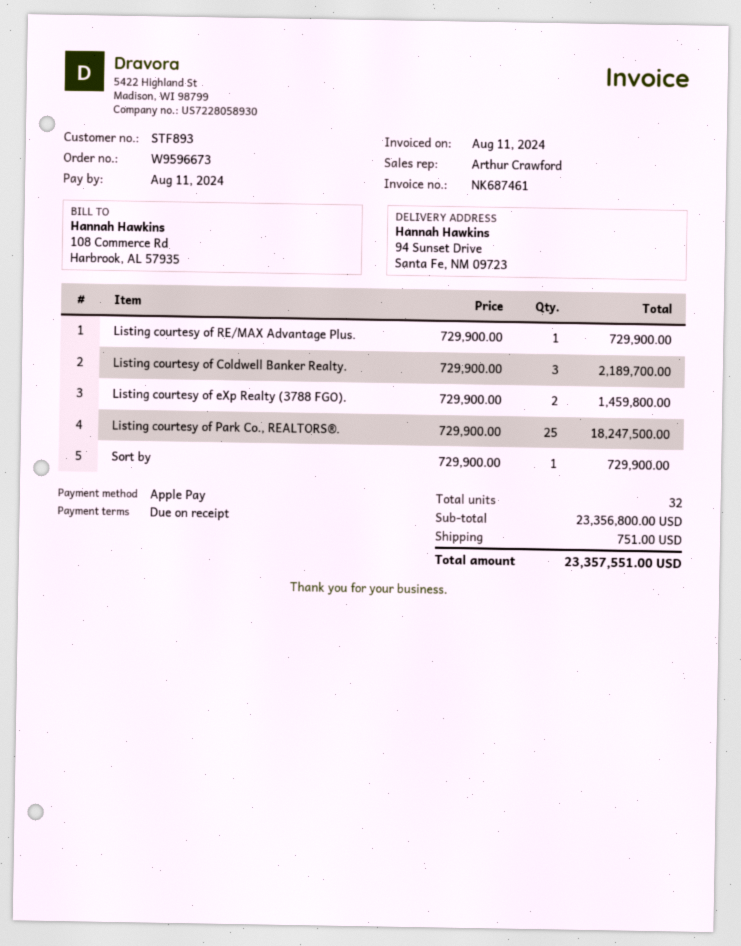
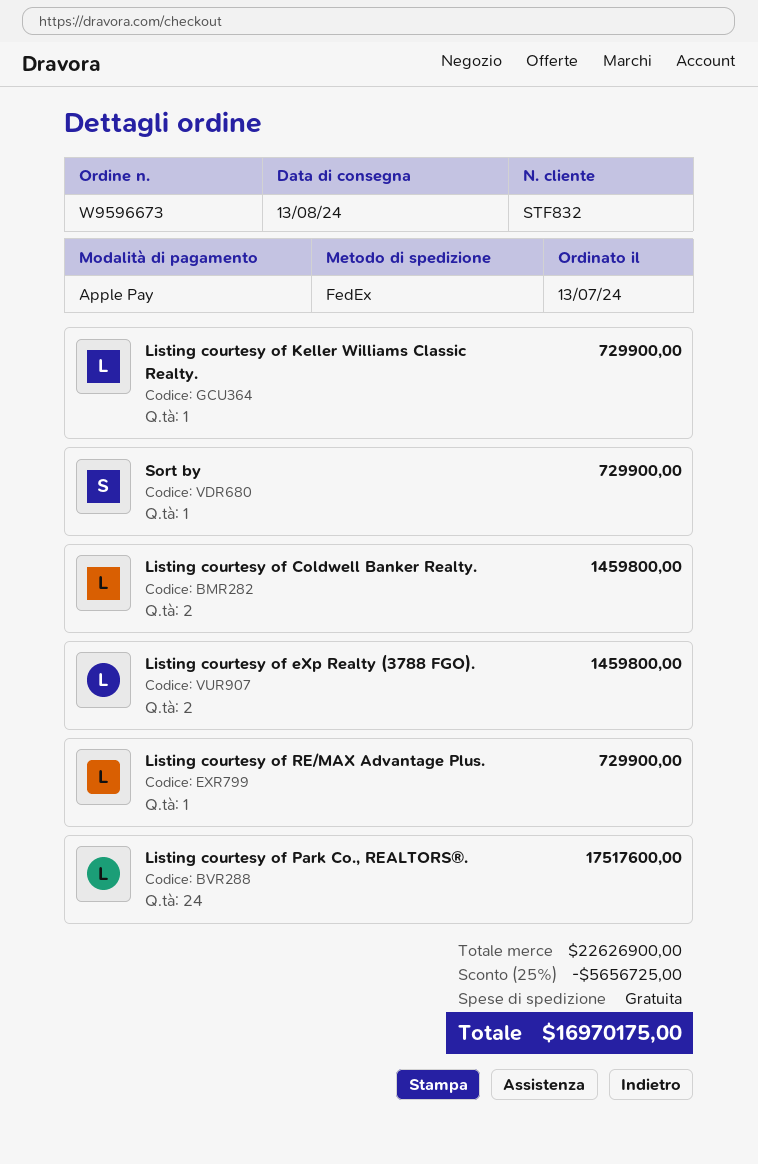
customer number: STF893 -> STF832
Listing courtesy of Coldwell Banker Realty.: 3 for 2189700.00 -> 2 for 1459800.00
Listing courtesy of Park Co., REALTORS®.: 25 for 18247500.00 -> 24 for 17517600.00
Listing courtesy of Keller Williams Classic Realty.: none -> 1 for 729900.00
subtotal: 23356800.00 -> 22626900.00
discount: none -> 25% = 5656725.00
shipping: 751.00 -> 0.00
total: 23357551.00 -> 16970175.00

